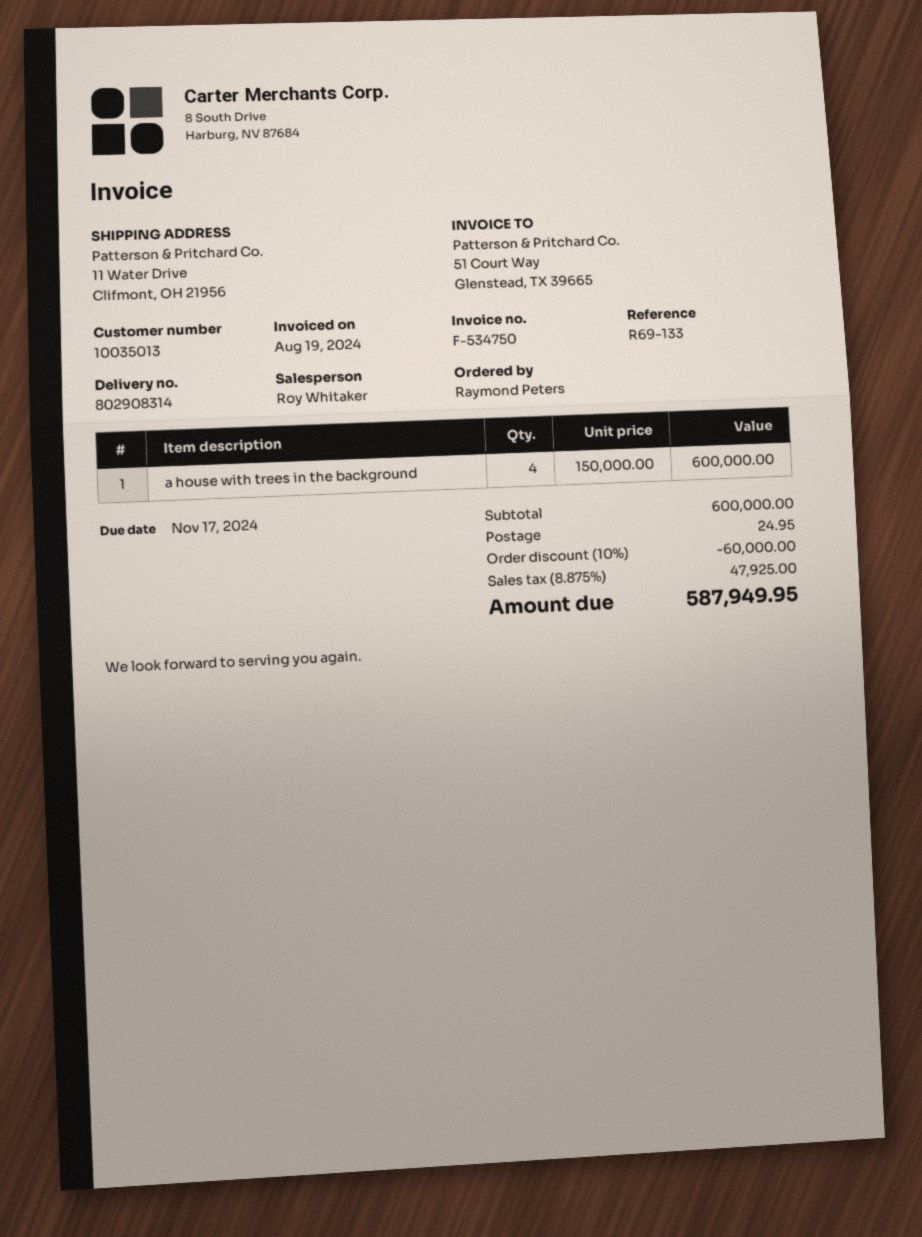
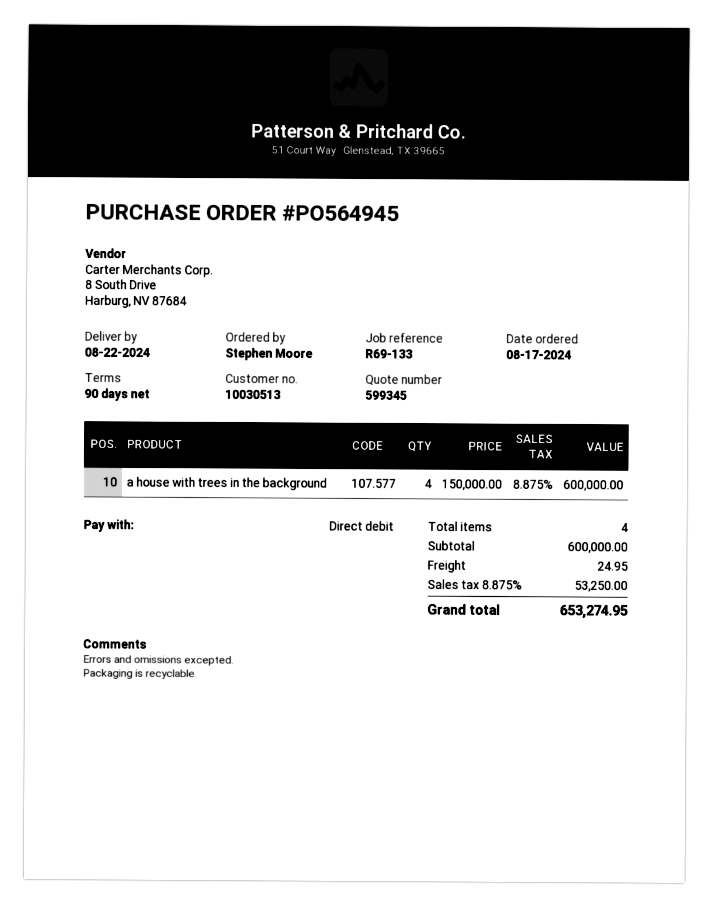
customer number: 10035013 -> 10030513
ordered by: Raymond Peters -> Stephen Moore
discount: 10% = 60000.00 -> none
tax: 8.875% = 47925.00 -> 8.875% = 53250.00
total: 587949.95 -> 653274.95

